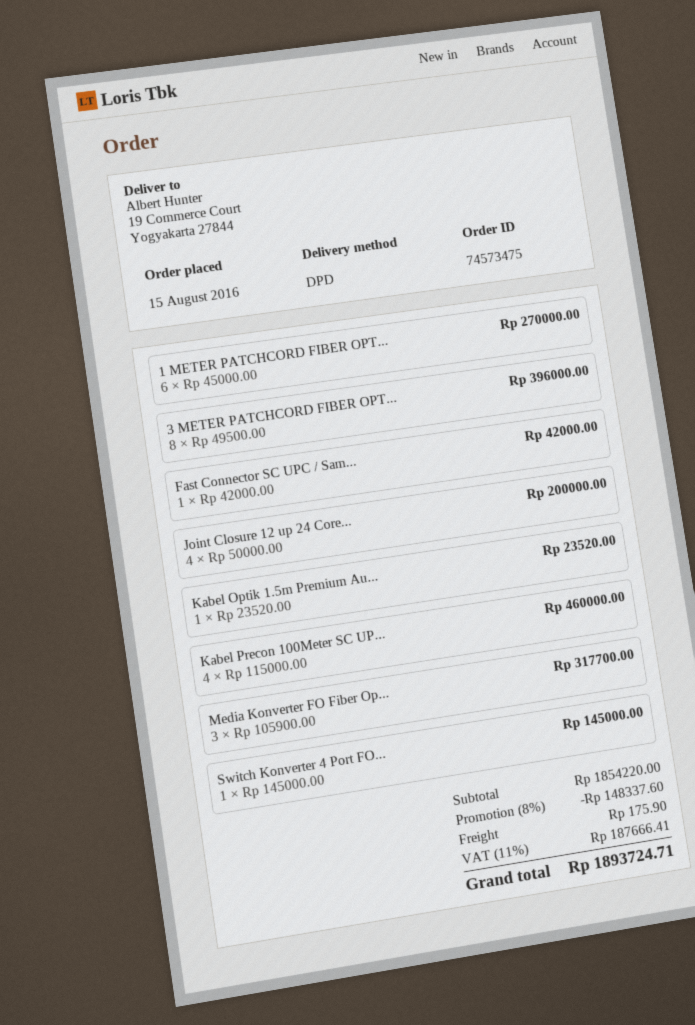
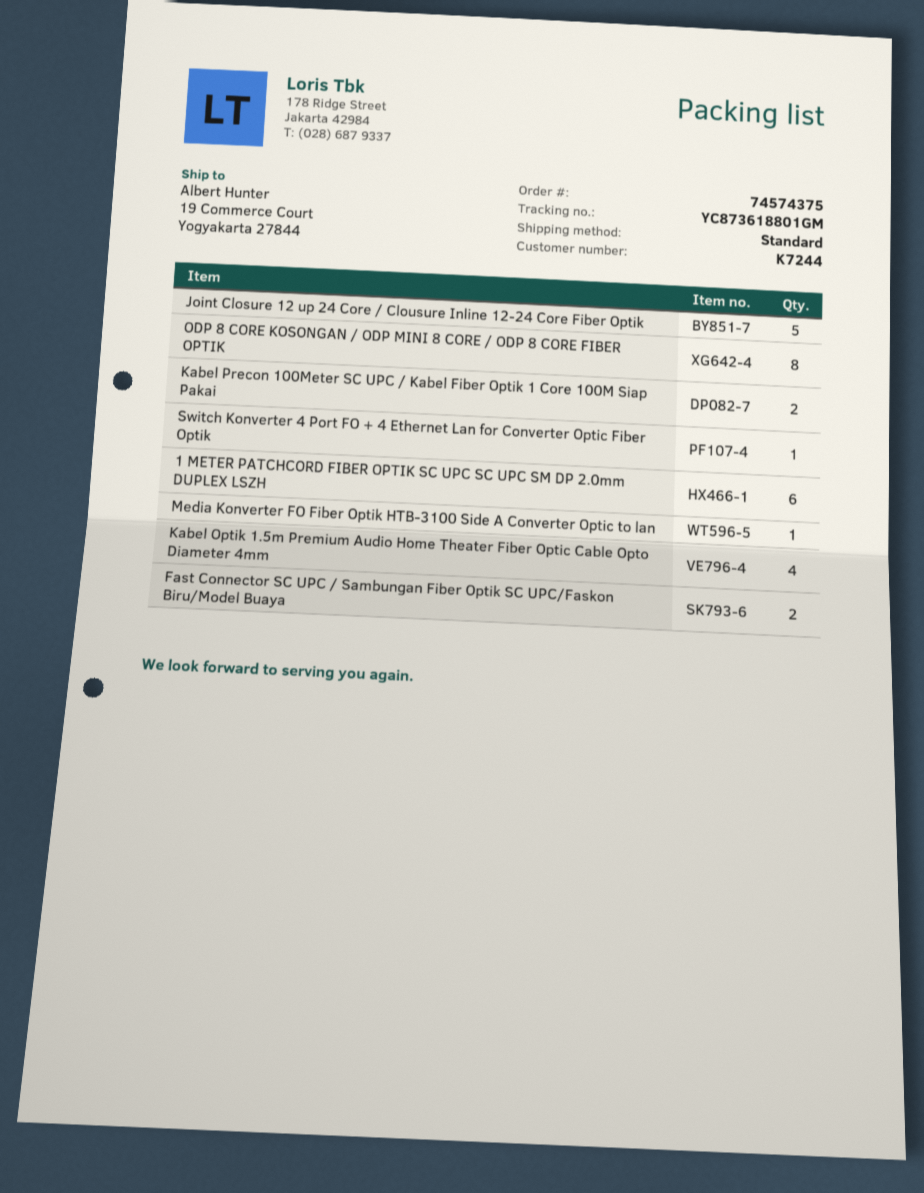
order number: 74573475 -> 74574375
shipping method: DPD -> standard
3 METER PATCHCORD FIBER OPT...: 8 -> none
Fast Connector SC UPC / Sam...: 1 -> 2
Joint Closure 12 up 24 Core...: 4 -> 5
Kabel Optik 1.5m Premium Au...: 1 -> 4
Kabel Precon 100Meter SC UP...: 4 -> 2
Media Konverter FO Fiber Op...: 3 -> 1
ODP 8 CORE KOSONGAN / ODP MINI 8 CORE / ODP 8 CORE FIBER OPTIK: none -> 8

